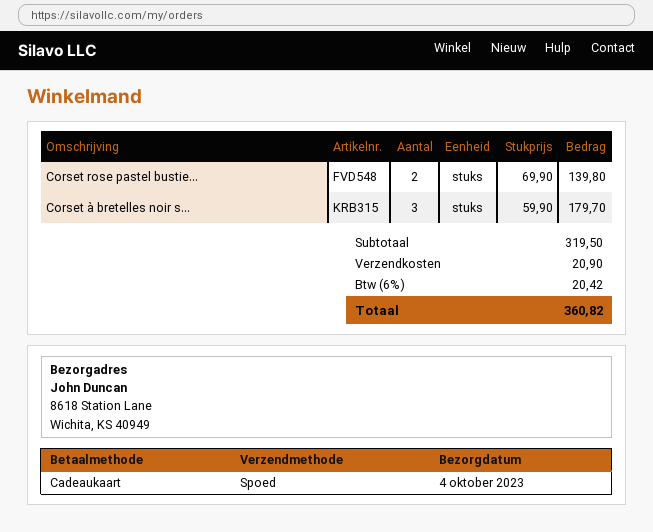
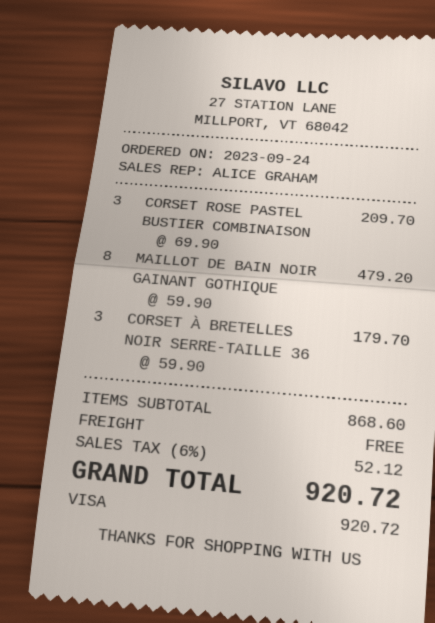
payment method: gift card -> Visa
Corset rose pastel bustie...: 2 x 69.90 = 139.80 -> 3 x 69.90 = 209.70
MAILLOT DE BAIN NOIR GAINANT GOTHIQUE: none -> 8 x 59.90 = 479.20
subtotal: 319.50 -> 868.60
shipping: 20.90 -> 0.00
tax: 6% = 20.42 -> 6% = 52.12
total: 360.82 -> 920.72

